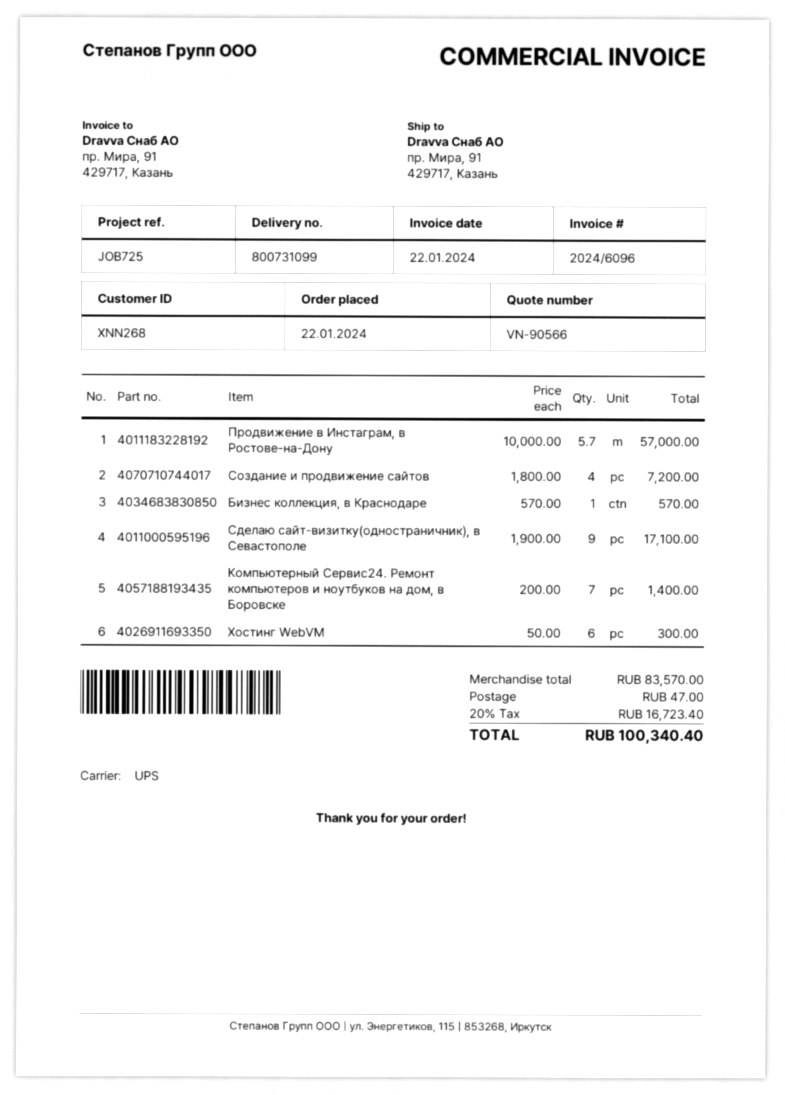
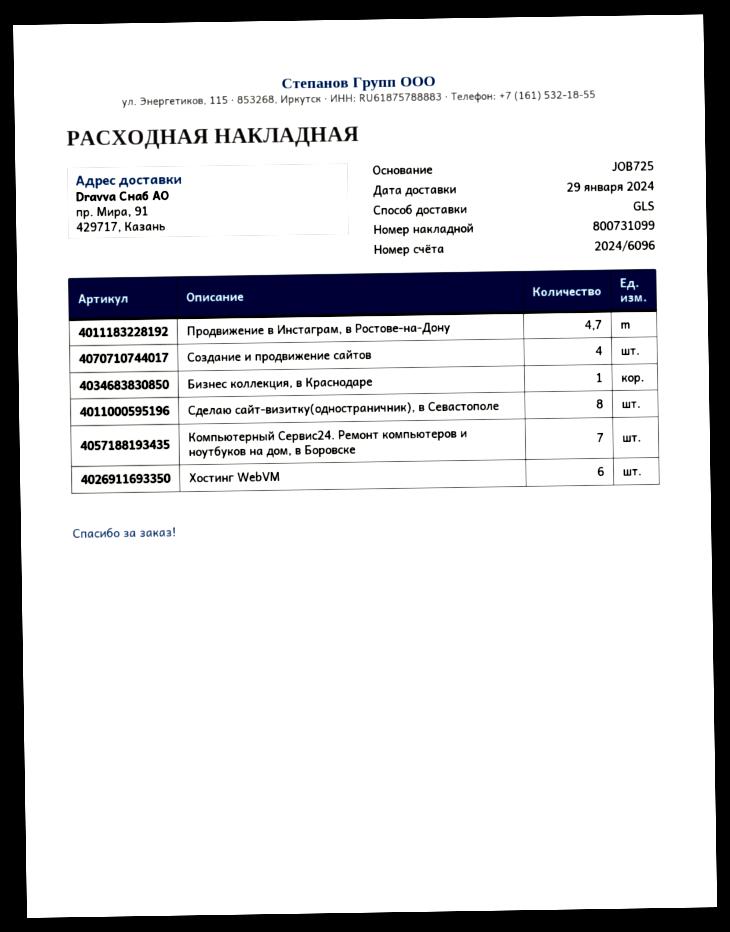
shipping method: UPS -> GLS
Продвижение в Инстаграм, в Ростове-на-Дону: 5.7 -> 4.7
Сделаю сайт-визитку(одностраничник), в Севастополе: 9 -> 8

